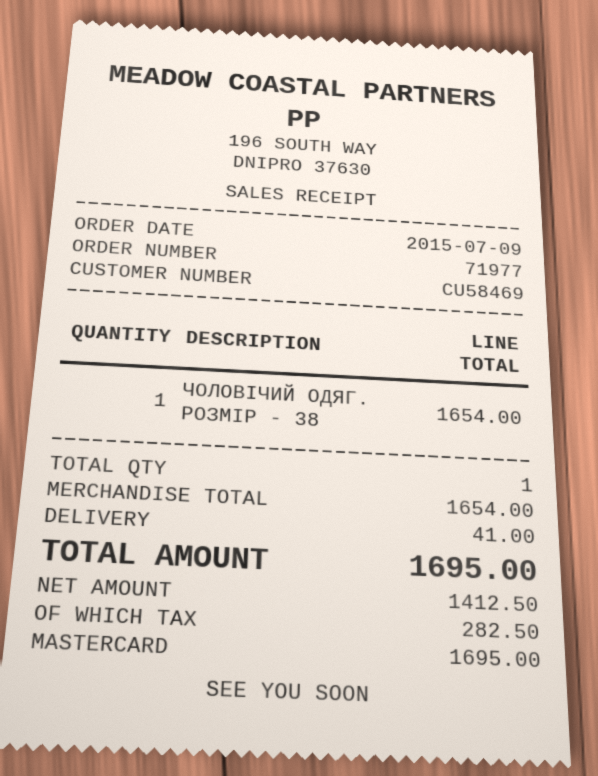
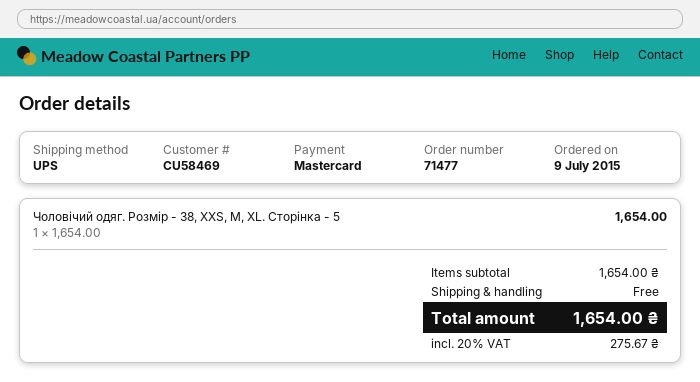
order number: 71977 -> 71477
shipping: 41.00 -> 0.00
tax: 282.50 -> 275.67
total: 1695.00 -> 1654.00

